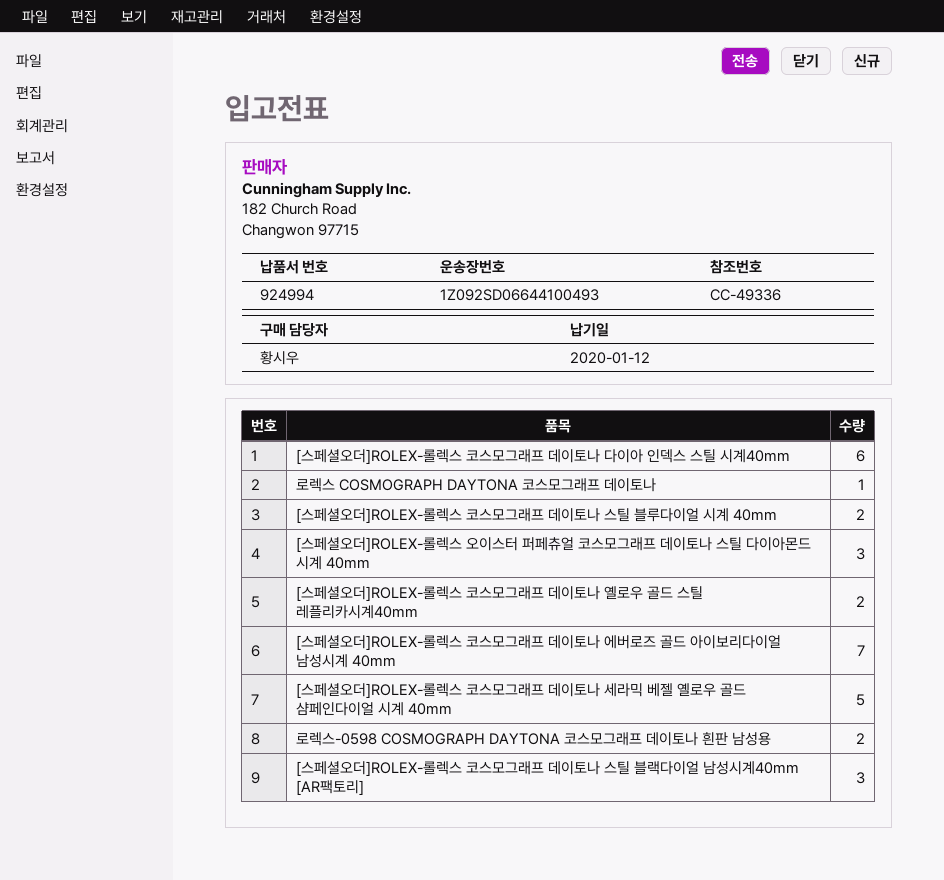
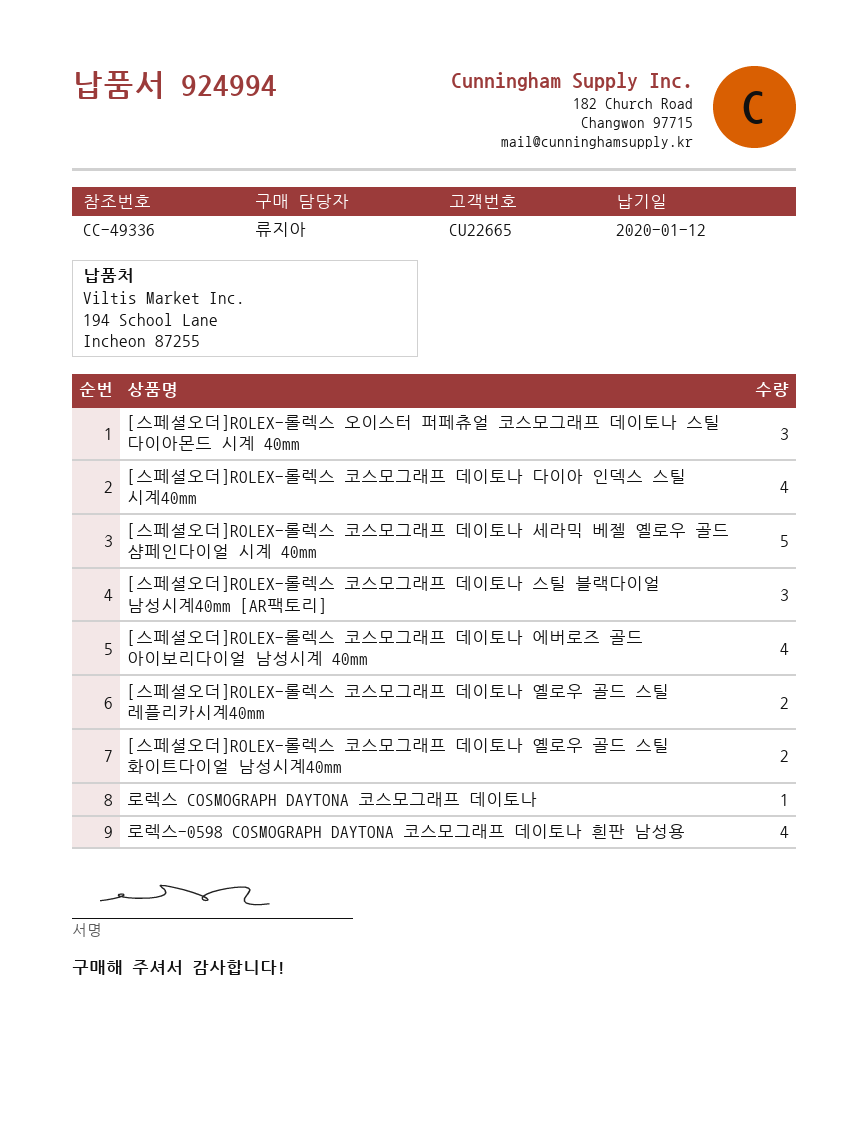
ordered by: 황시우 -> 류지아
[스페셜오더]ROLEX-롤렉스 코스모그래프 데이토나 다이아 인덱스 스틸 시계40mm: 6 -> 4
[스페셜오더]ROLEX-롤렉스 코스모그래프 데이토나 스틸 블루다이얼 시계 40mm: 2 -> none
[스페셜오더]ROLEX-롤렉스 코스모그래프 데이토나 에버로즈 골드 아이보리다이얼 남성시계 40mm: 7 -> 4
로렉스-0598 COSMOGRAPH DAYTONA 코스모그래프 데이토나 흰판 남성용: 2 -> 4
[스페셜오더]ROLEX-롤렉스 코스모그래프 데이토나 옐로우 골드 스틸 화이트다이얼 남성시계40mm: none -> 2

